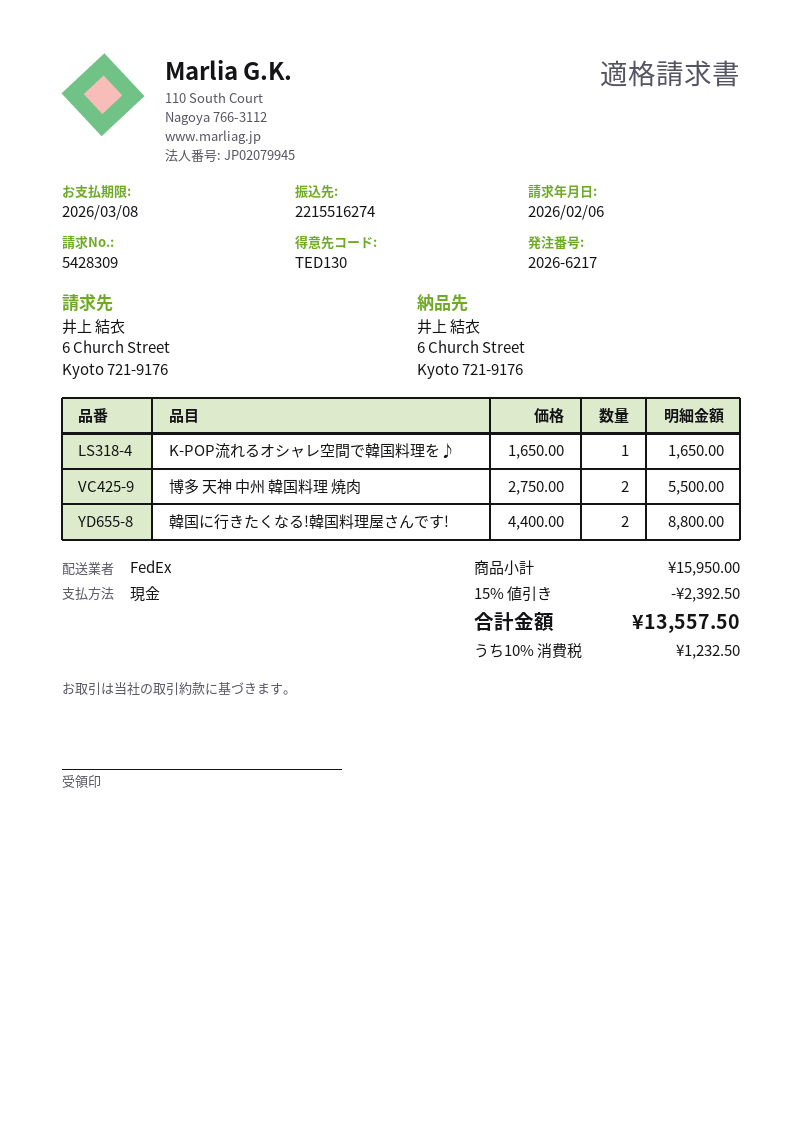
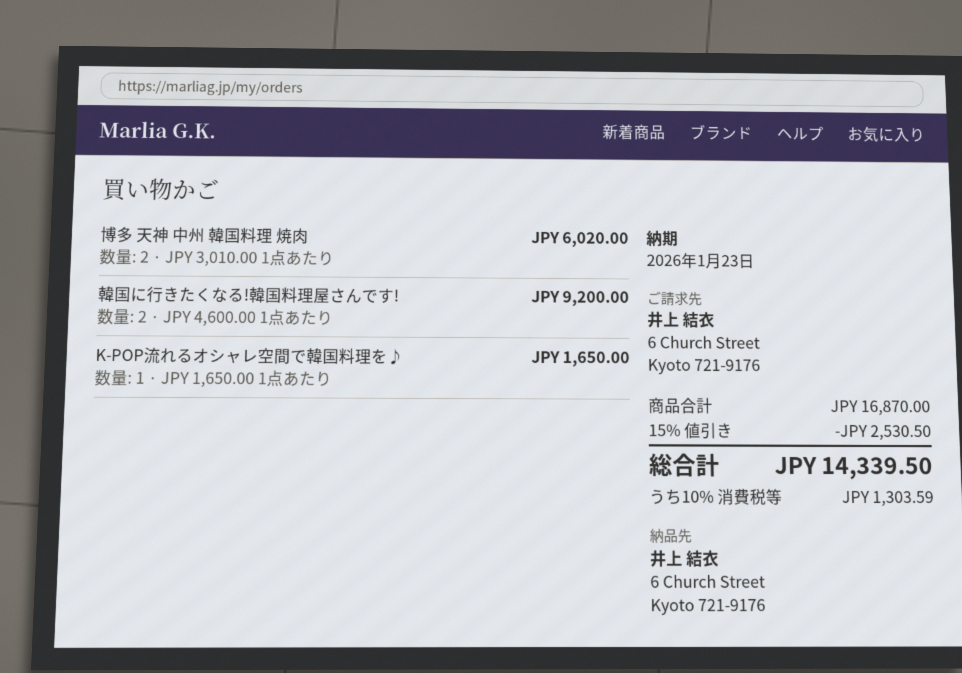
博多 天神 中州 韓国料理 焼肉: 2 x 2750.00 = 5500.00 -> 2 x 3010.00 = 6020.00
韓国に行きたくなる!韓国料理屋さんです!: 2 x 4400.00 = 8800.00 -> 2 x 4600.00 = 9200.00
subtotal: 15950.00 -> 16870.00
discount: 15% = 2392.50 -> 15% = 2530.50
tax: 10% = 1232.50 -> 10% = 1303.59
total: 13557.50 -> 14339.50

